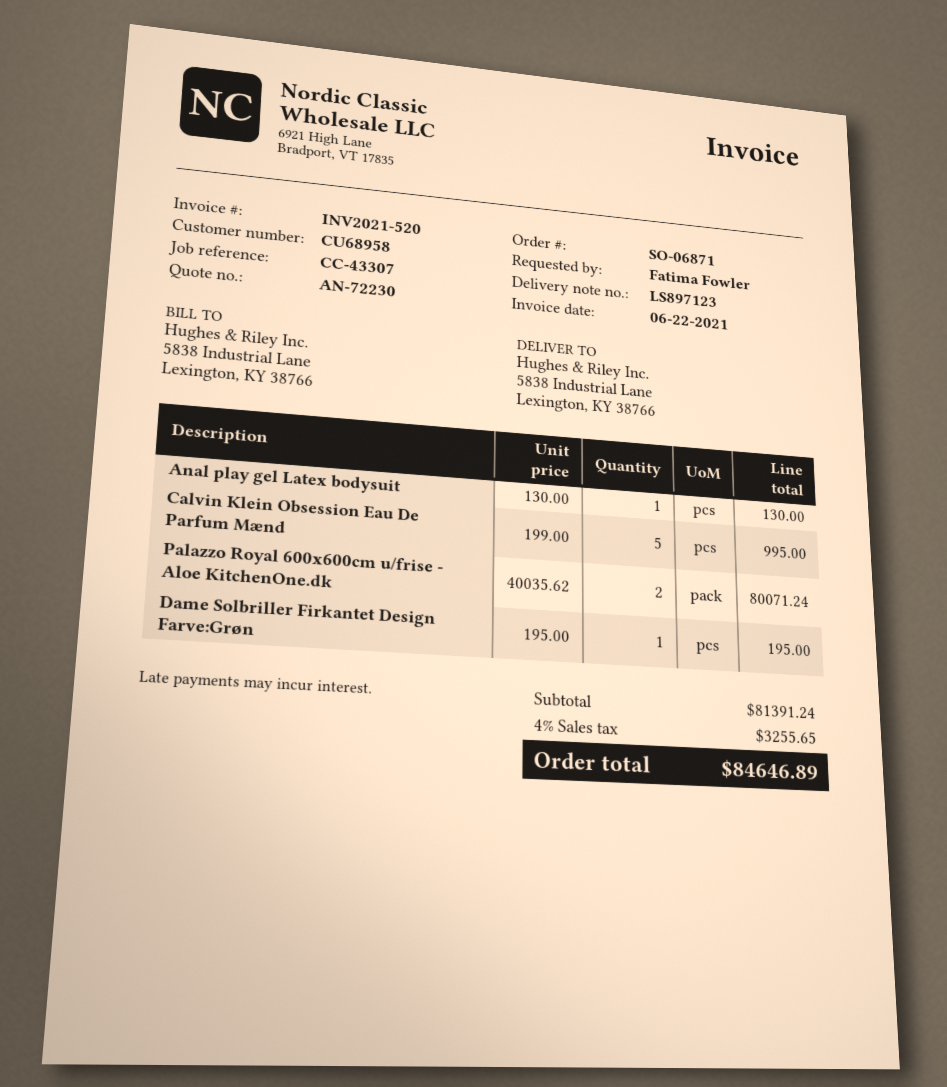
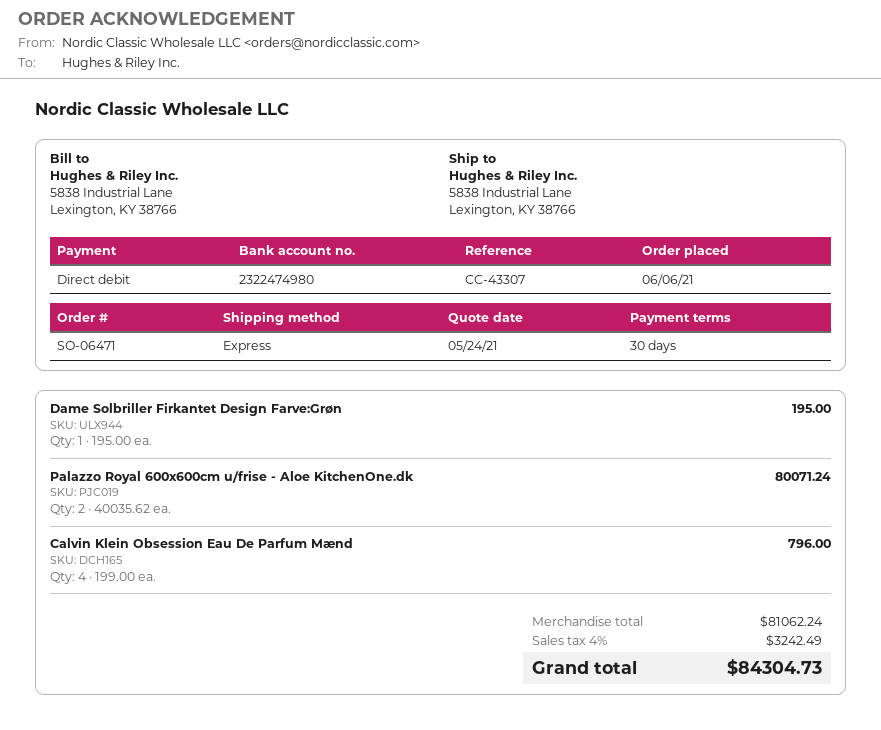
order number: SO-06871 -> SO-06471
Anal play gel Latex bodysuit: 1 x 130.00 = 130.00 -> none
Calvin Klein Obsession Eau De Parfum Mænd: 5 x 199.00 = 995.00 -> 4 x 199.00 = 796.00
subtotal: 81391.24 -> 81062.24
tax: 4% = 3255.65 -> 4% = 3242.49
total: 84646.89 -> 84304.73

